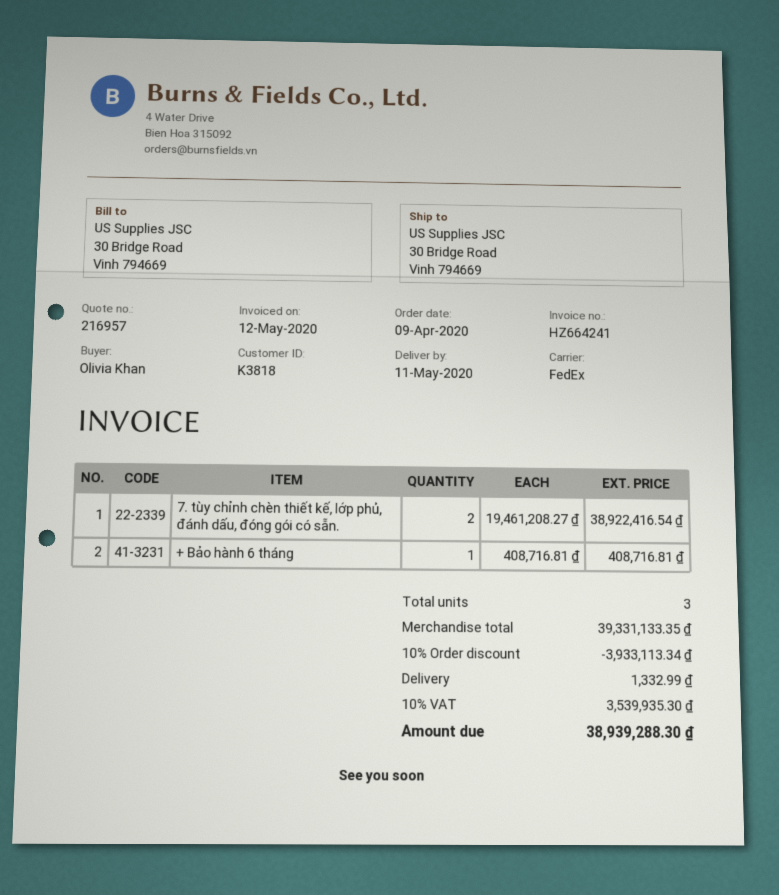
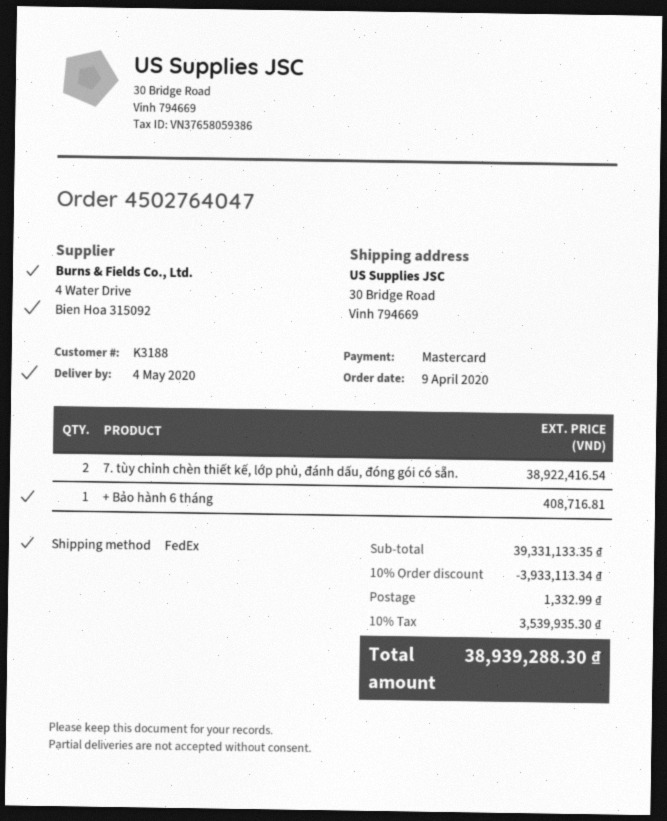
delivery date: 2020-05-11 -> 2020-05-04
customer number: K3818 -> K3188

